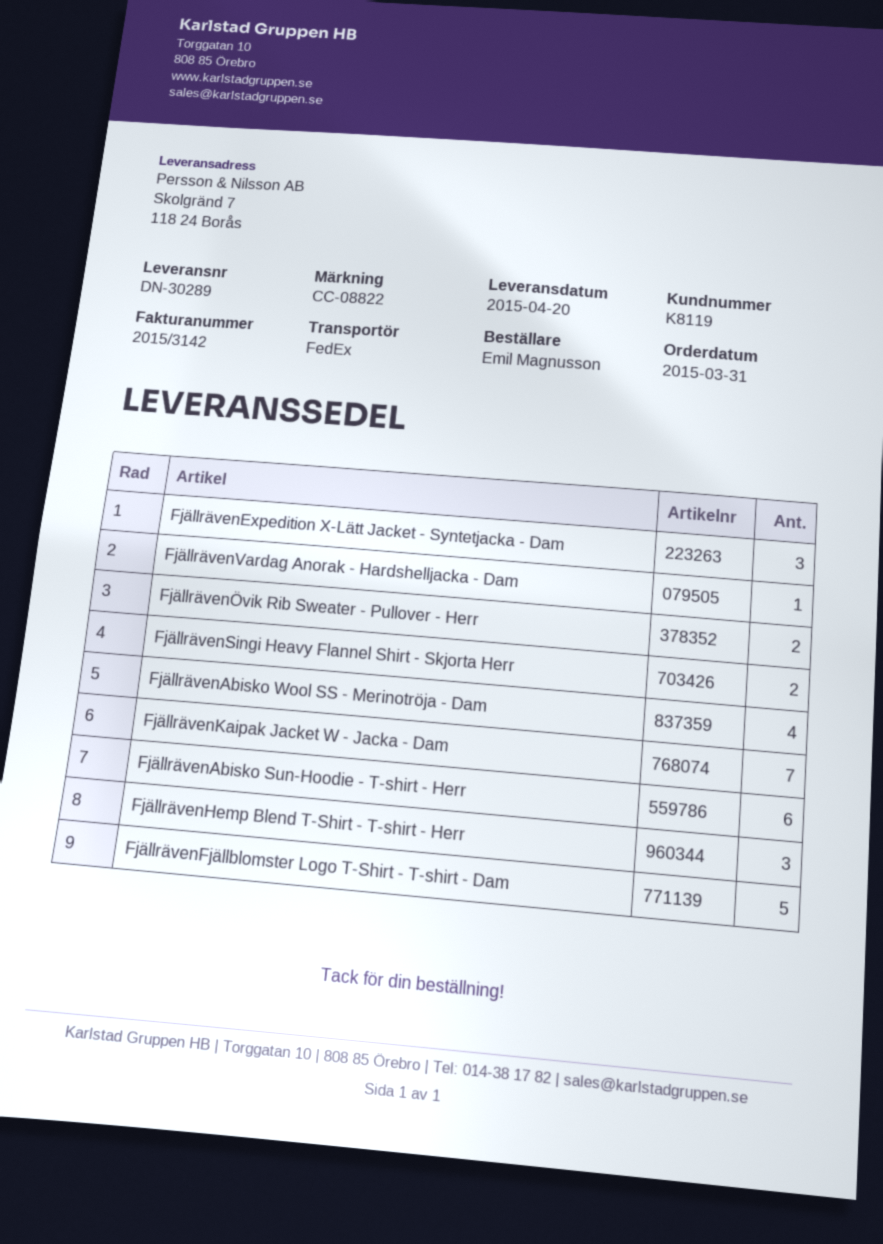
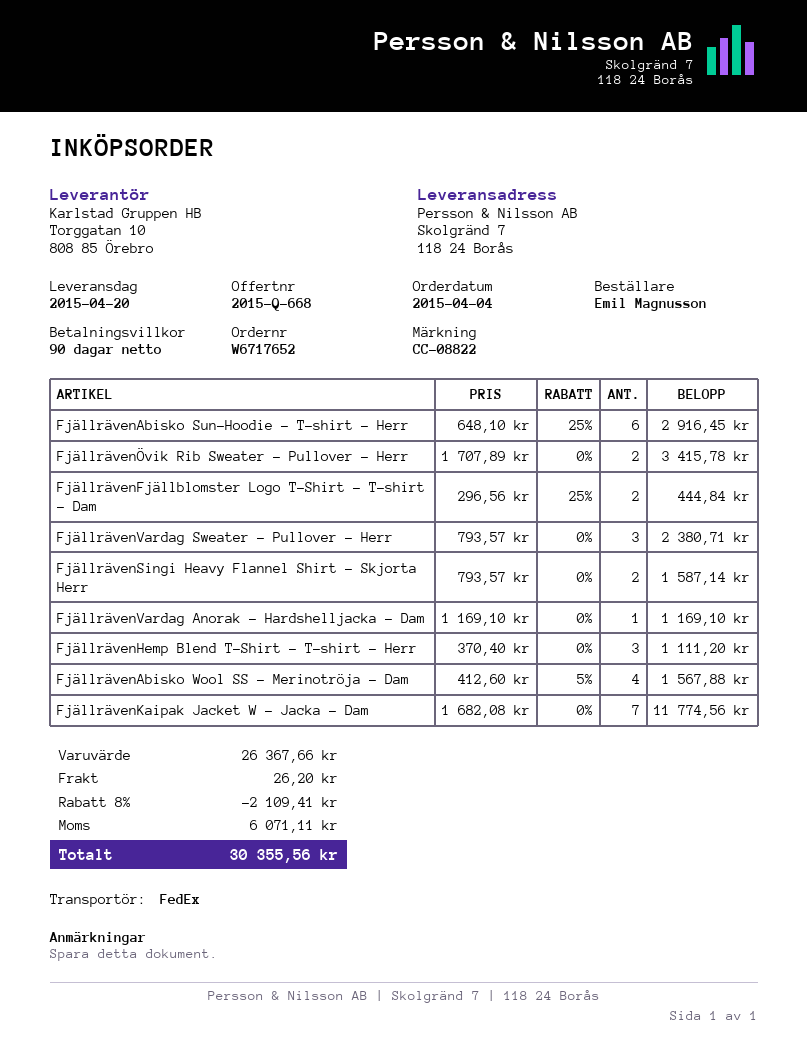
order date: 2015-03-31 -> 2015-04-04
FjällrävenExpedition X-Lätt Jacket - Syntetjacka - Dam: 3 -> none
FjällrävenFjällblomster Logo T-Shirt - T-shirt - Dam: 5 -> 2
FjällrävenVardag Sweater - Pullover - Herr: none -> 3

